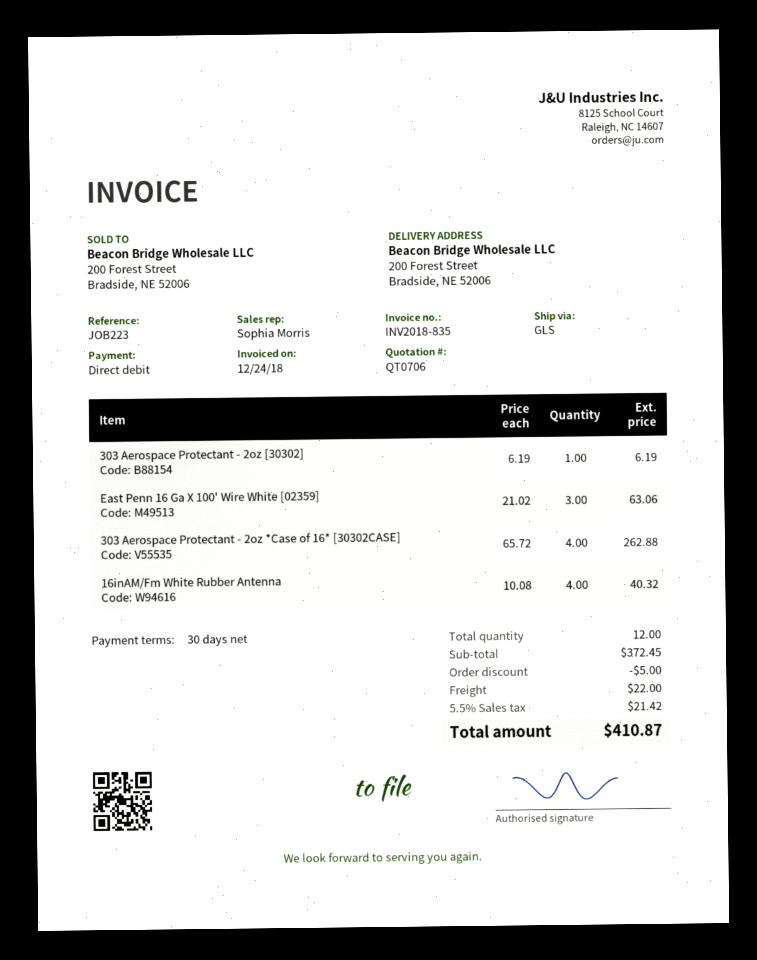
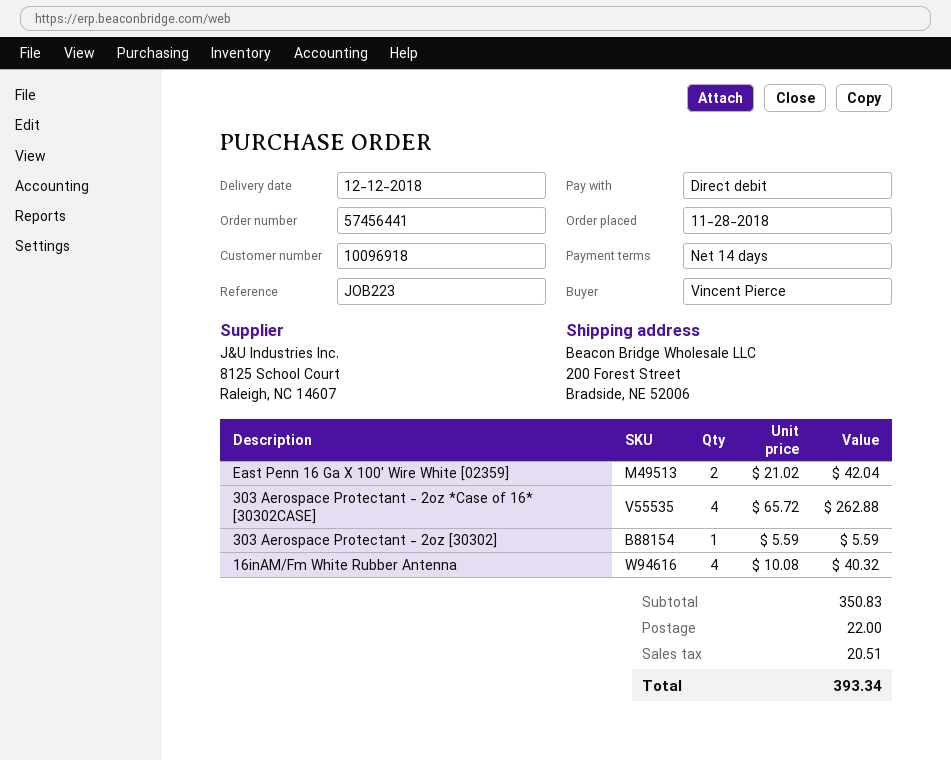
payment terms: 30 days -> 14 days
303 Aerospace Protectant - 2oz [30302]: 1 x 6.19 = 6.19 -> 1 x 5.59 = 5.59
East Penn 16 Ga X 100' Wire White [02359]: 3 x 21.02 = 63.06 -> 2 x 21.02 = 42.04
subtotal: 372.45 -> 350.83
discount: 5.00 -> none
tax: 21.42 -> 20.51
total: 410.87 -> 393.34

